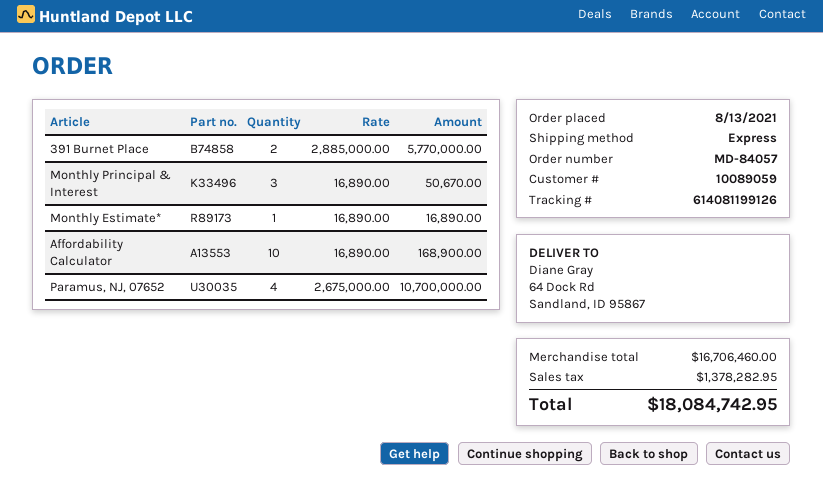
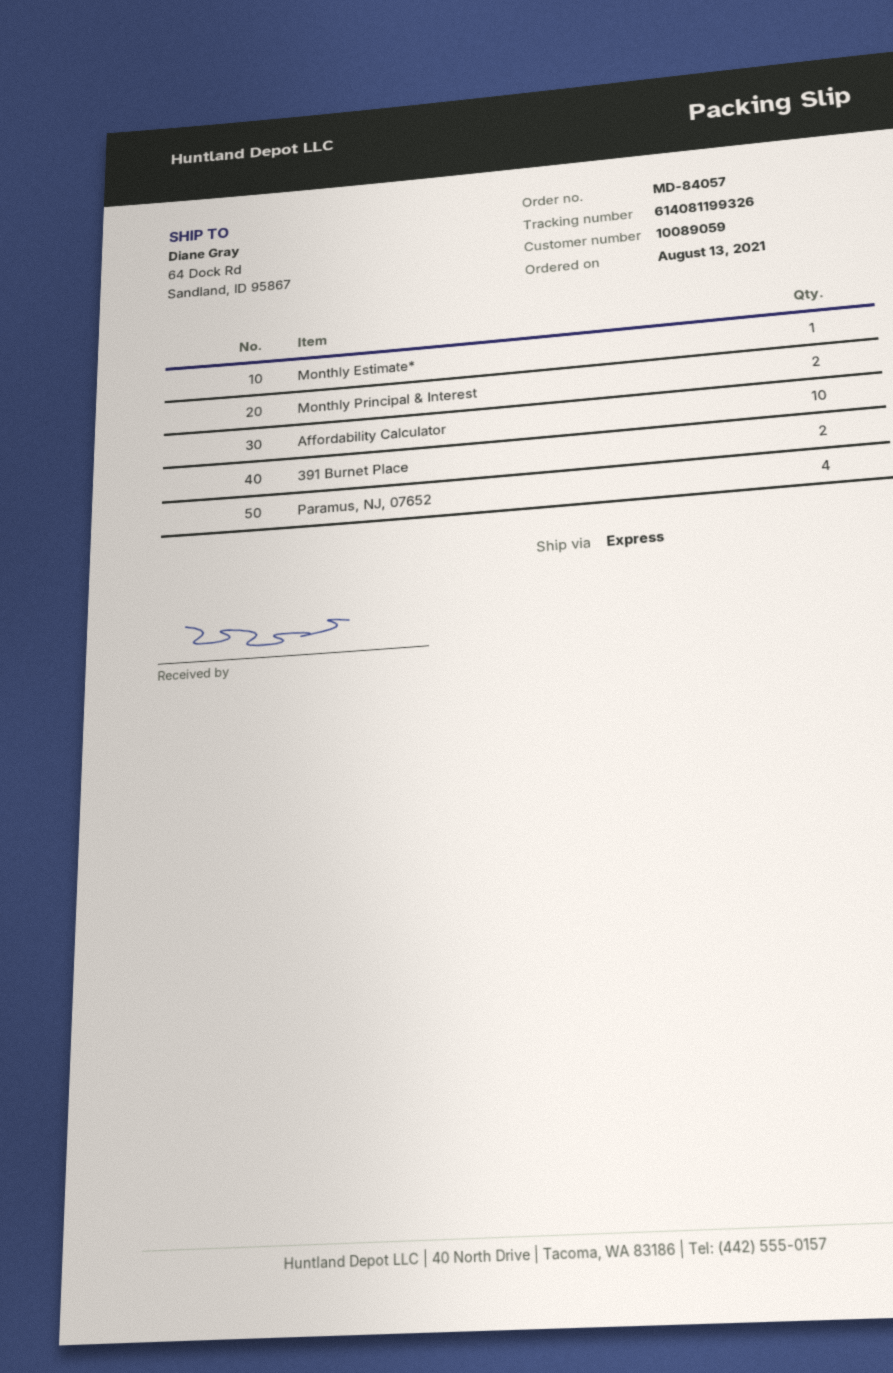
tracking number: 614081199126 -> 614081199326
Monthly Principal & Interest: 3 -> 2

